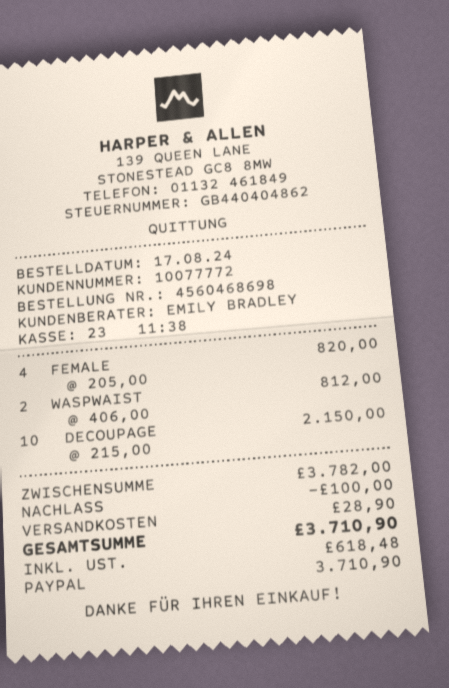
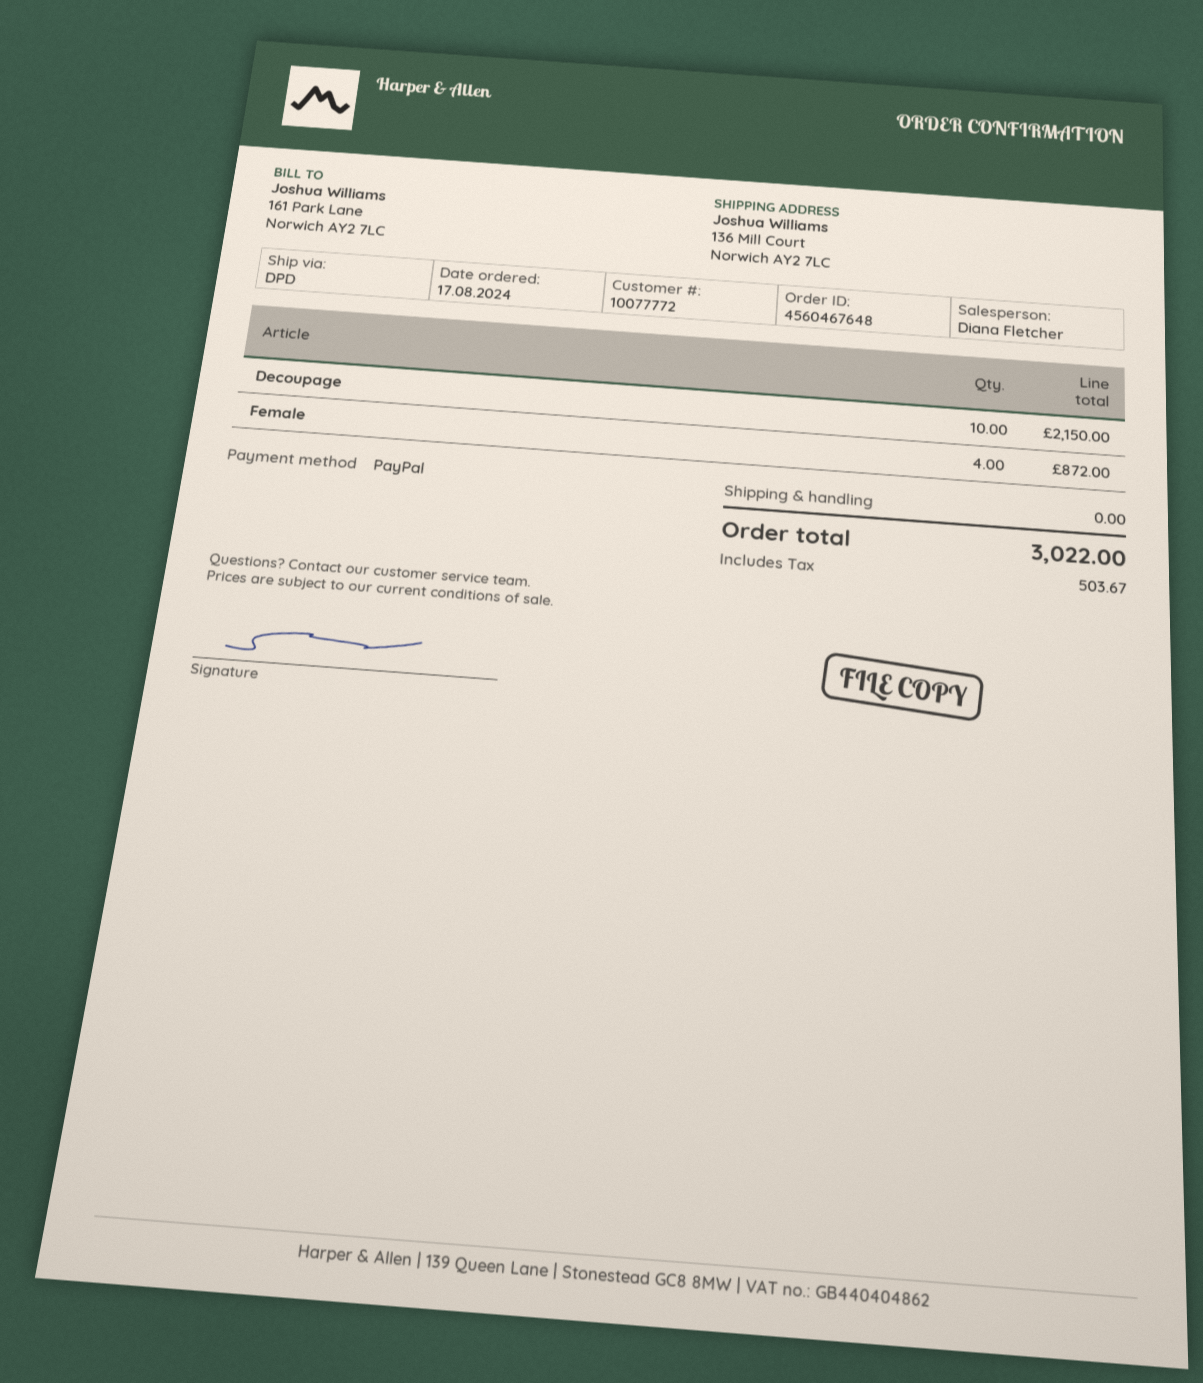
order number: 4560468698 -> 4560467648
sales rep: EMILY BRADLEY -> Diana Fletcher
FEMALE: 4 for 820.00 -> 4 for 872.00
WASPWAIST: 2 for 812.00 -> none
discount: 100.00 -> none
shipping: 28.90 -> 0.00
tax: 618.48 -> 503.67
total: 3710.90 -> 3022.00

